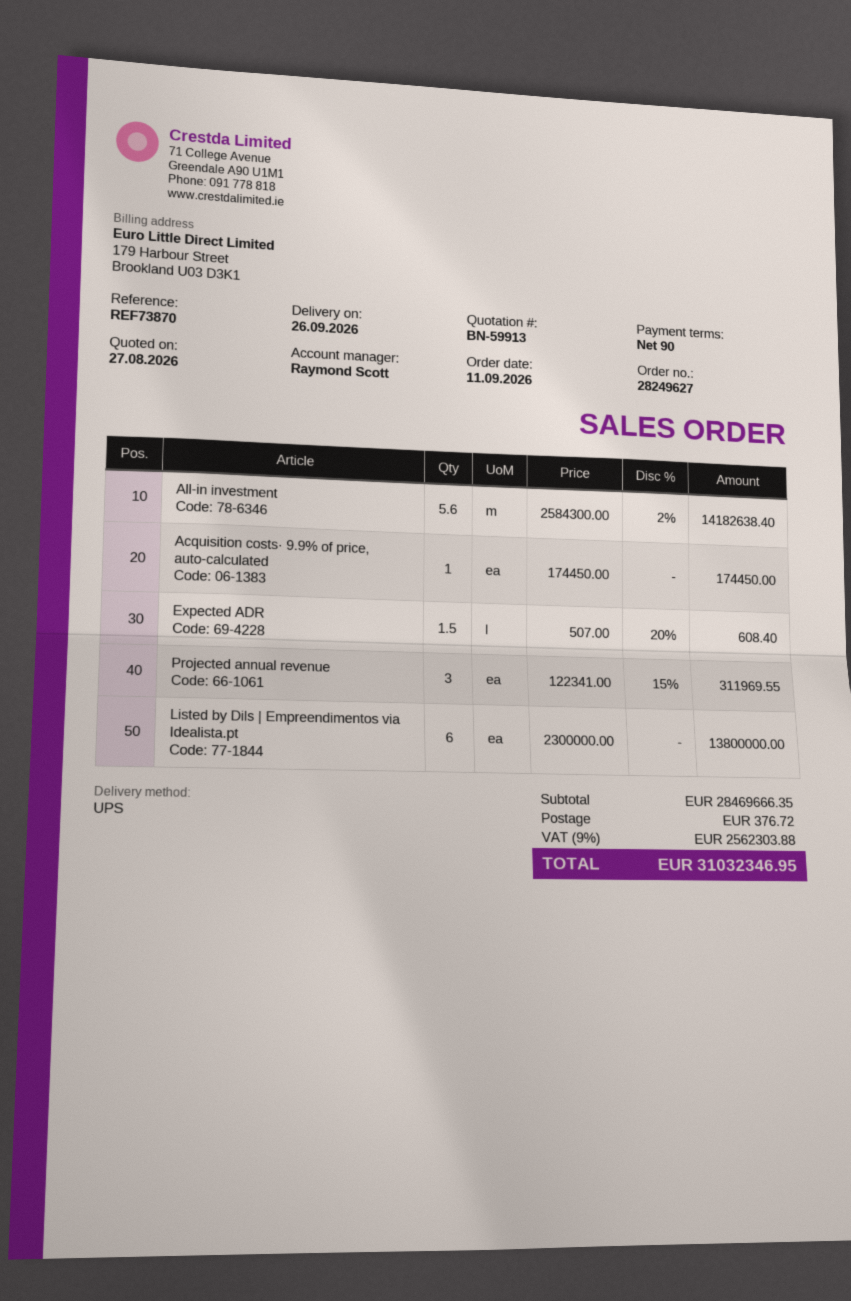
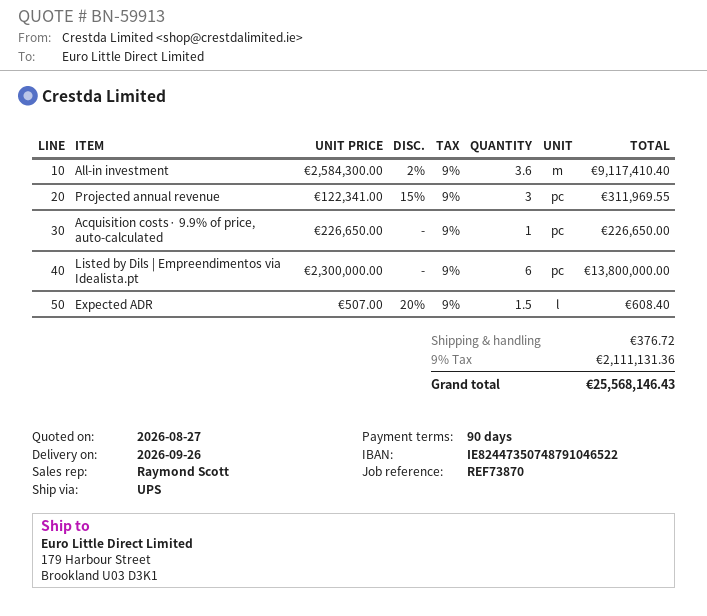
All-in investment: 5.6 x 2584300.00 - 2% = 14182638.40 -> 3.6 x 2584300.00 - 2% = 9117410.40
Acquisition costs· 9.9% of price, auto-calculated: 1 x 174450.00 = 174450.00 -> 1 x 226650.00 = 226650.00
tax: 9% = 2562303.88 -> 9% = 2111131.36
total: 31032346.95 -> 25568146.43

